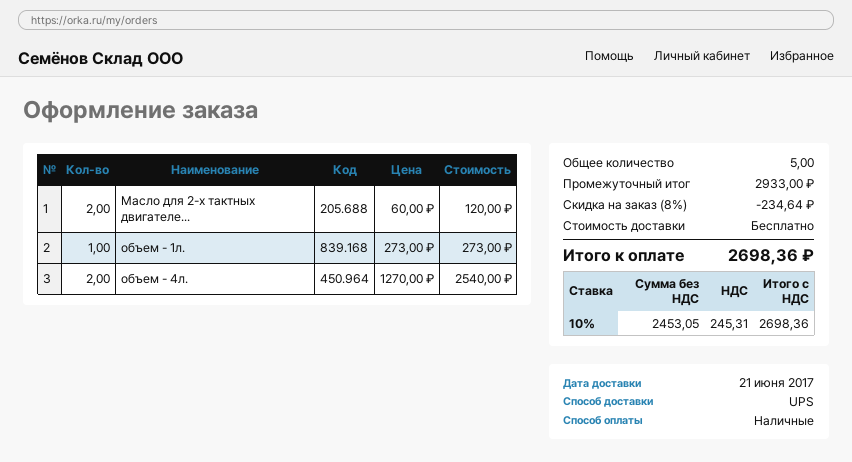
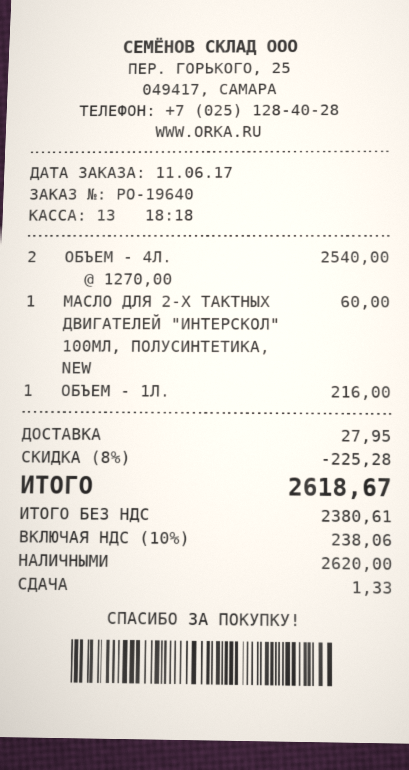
Масло для 2-х тактных двигателе...: 2 x 60.00 = 120.00 -> 1 x 60.00 = 60.00
объем - 1л.: 1 x 273.00 = 273.00 -> 1 x 216.00 = 216.00
discount: 8% = 234.64 -> 8% = 225.28
shipping: 0.00 -> 27.95
net: 2453.05 -> 2380.61
tax: 10% = 245.31 -> 10% = 238.06
total: 2698.36 -> 2618.67

